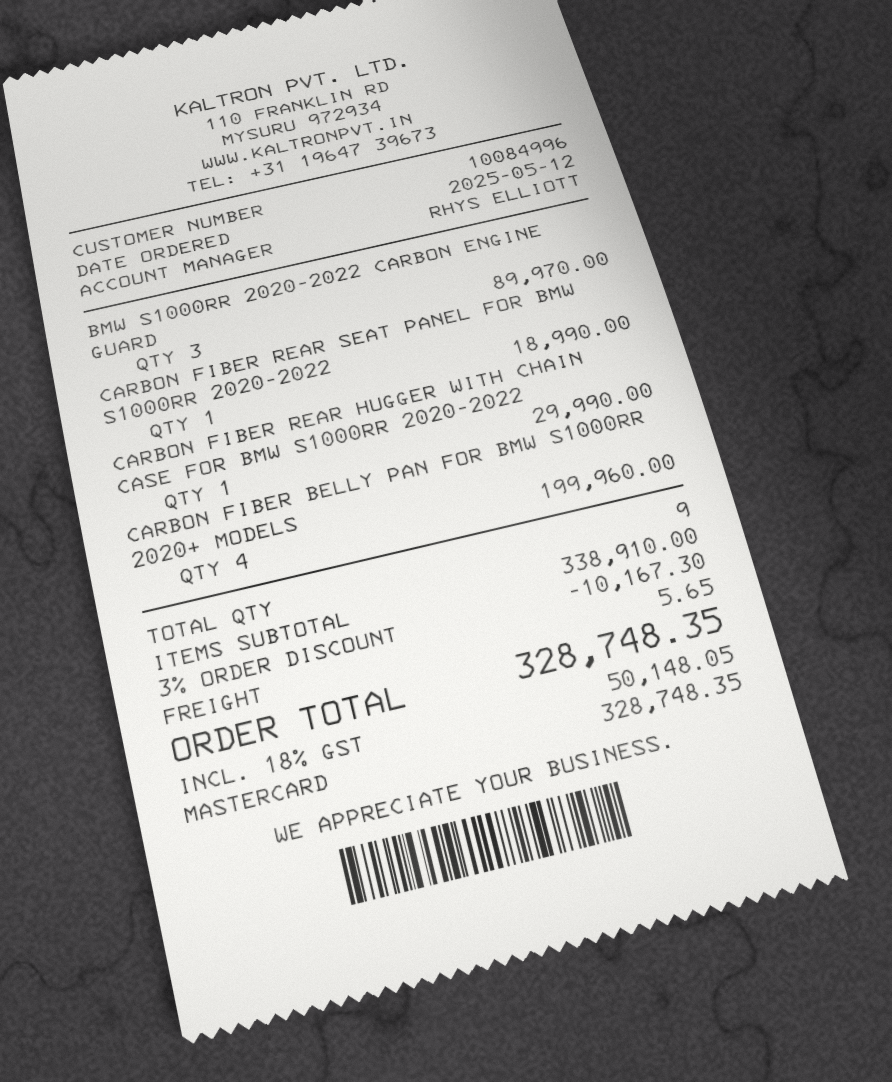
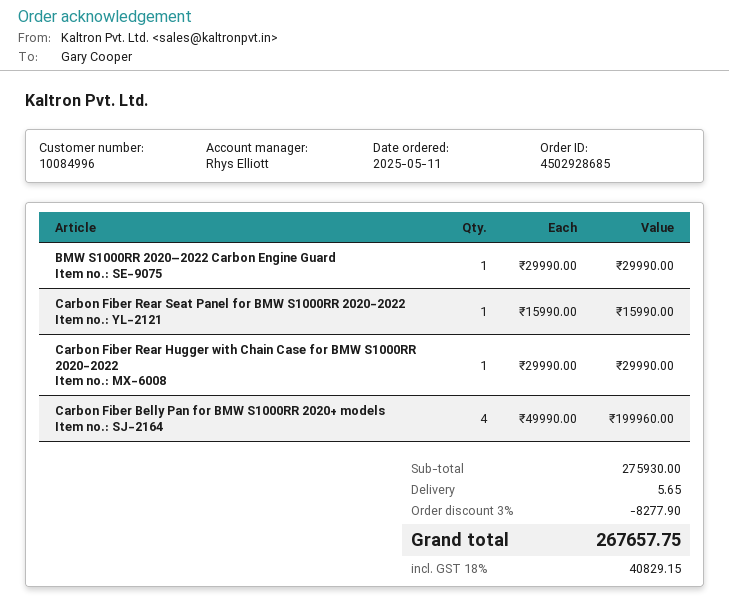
order date: 2025-05-12 -> 2025-05-11
BMW S1000RR 2020–2022 CARBON ENGINE GUARD: 3 for 89970.00 -> 1 for 29990.00
CARBON FIBER REAR SEAT PANEL FOR BMW S1000RR 2020-2022: 1 for 18990.00 -> 1 for 15990.00
subtotal: 338910.00 -> 275930.00
discount: 3% = 10167.30 -> 3% = 8277.90
tax: 18% = 50148.05 -> 18% = 40829.15
total: 328748.35 -> 267657.75

